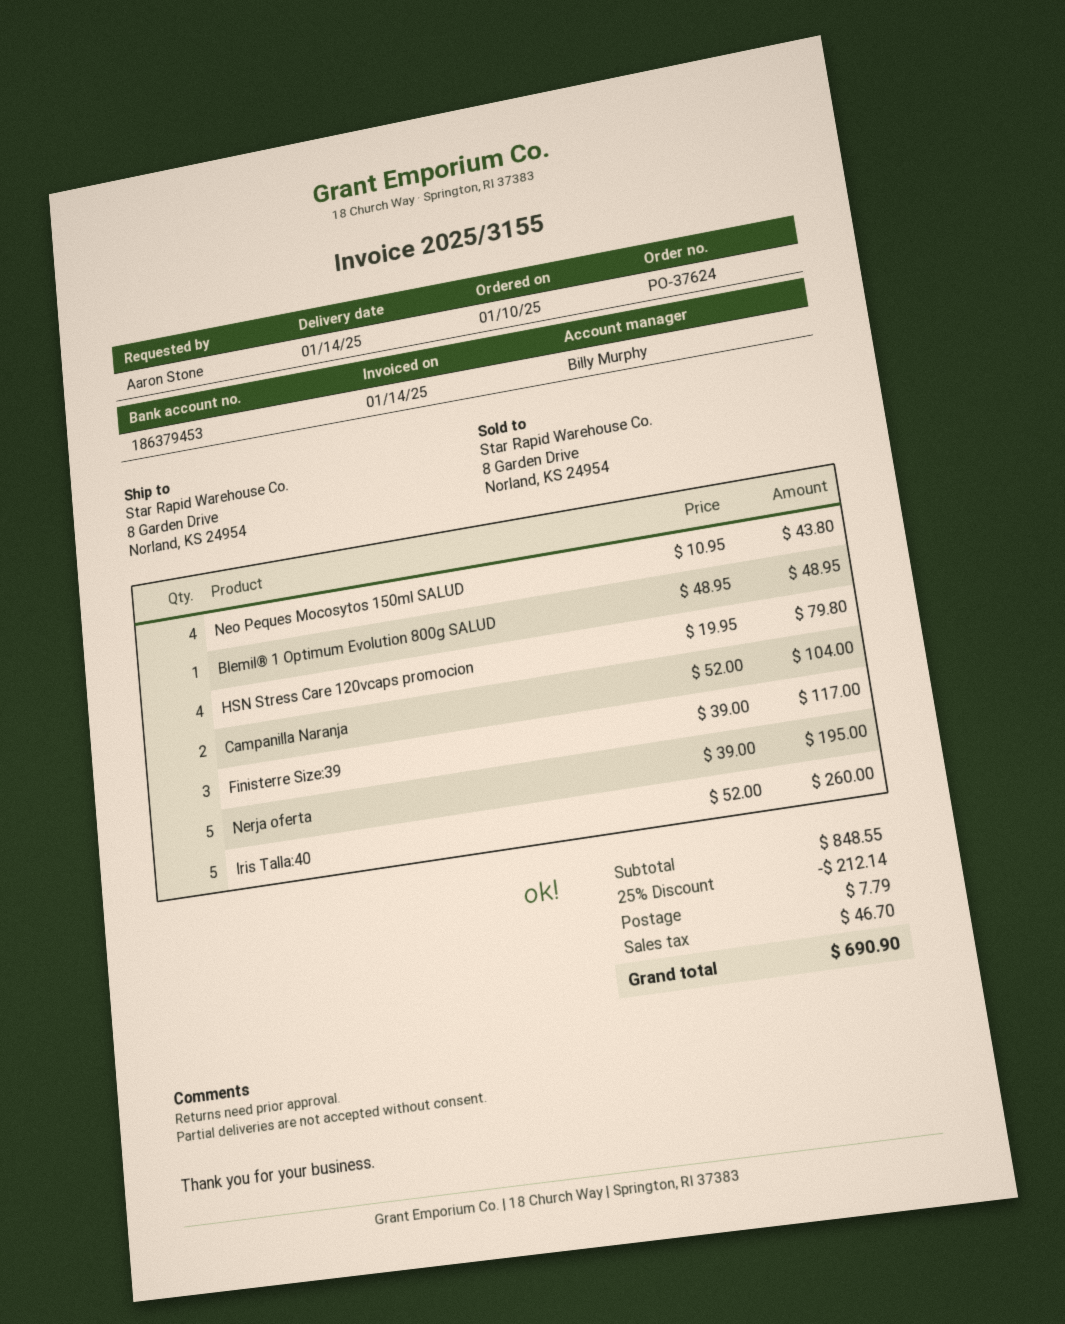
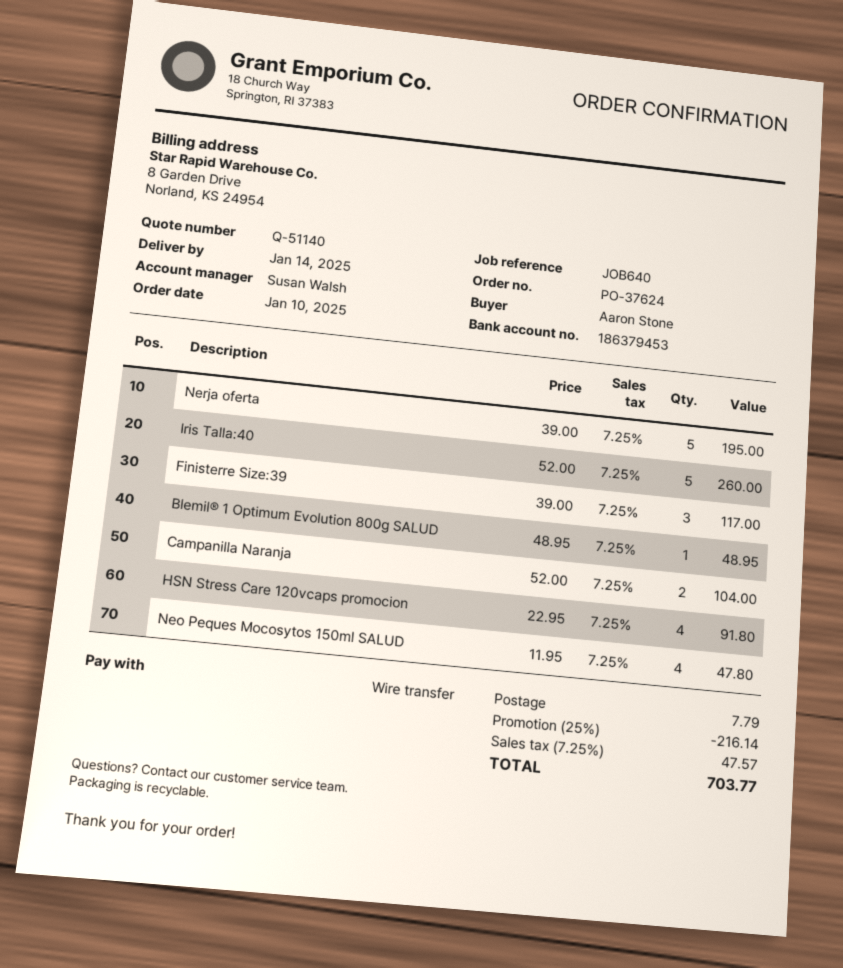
sales rep: Billy Murphy -> Susan Walsh
Neo Peques Mocosytos 150ml SALUD: 4 x 10.95 = 43.80 -> 4 x 11.95 = 47.80
HSN Stress Care 120vcaps promocion: 4 x 19.95 = 79.80 -> 4 x 22.95 = 91.80
discount: 25% = 212.14 -> 25% = 216.14
tax: 46.70 -> 47.57
total: 690.90 -> 703.77

